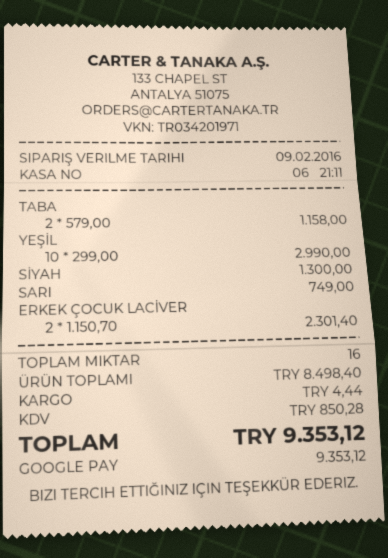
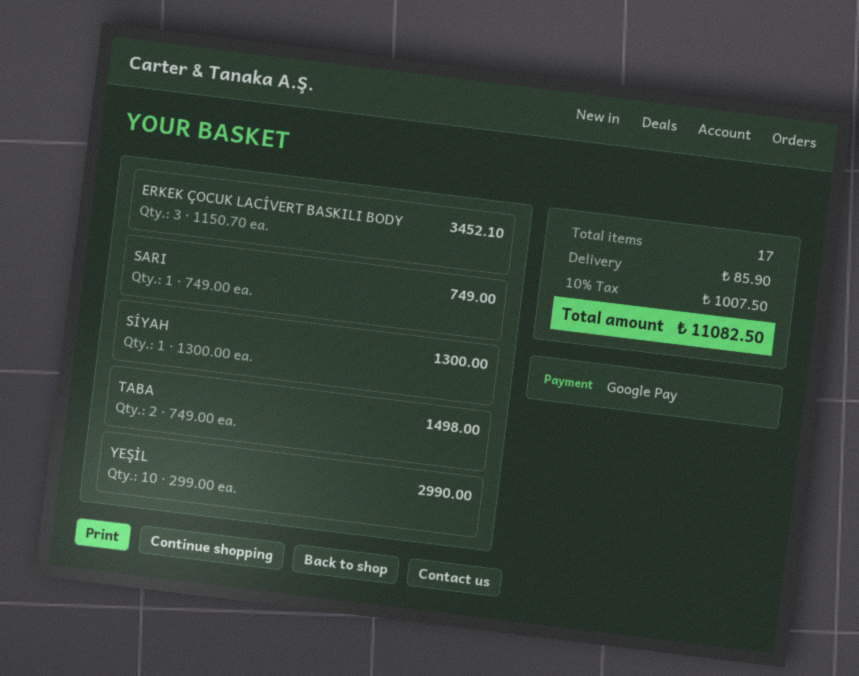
TABA: 2 x 579.00 = 1158.00 -> 2 x 749.00 = 1498.00
ERKEK ÇOCUK LACİVER: 2 x 1150.70 = 2301.40 -> 3 x 1150.70 = 3452.10
total quantity: 16 -> 17
shipping: 4.44 -> 85.90
tax: 850.28 -> 1007.50
total: 9353.12 -> 11082.50

